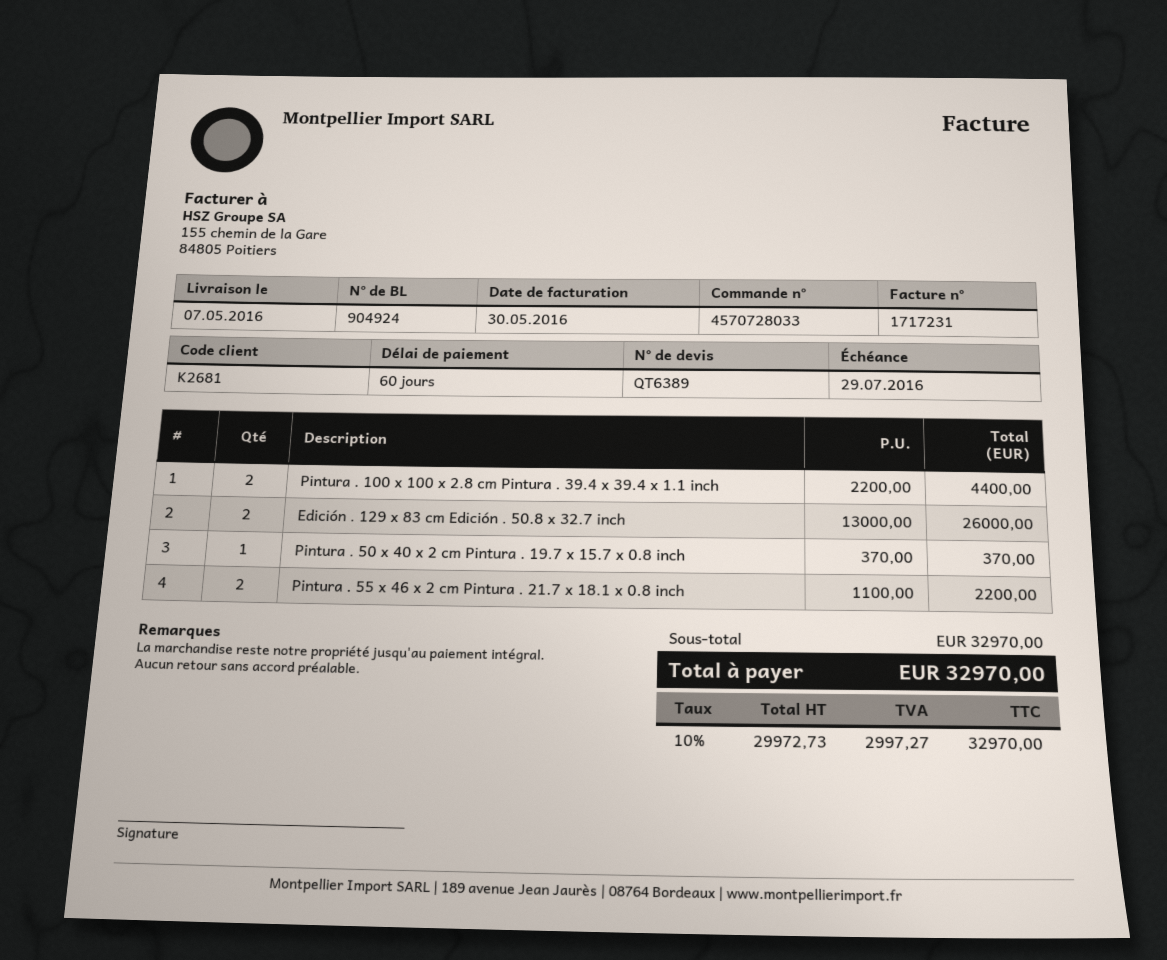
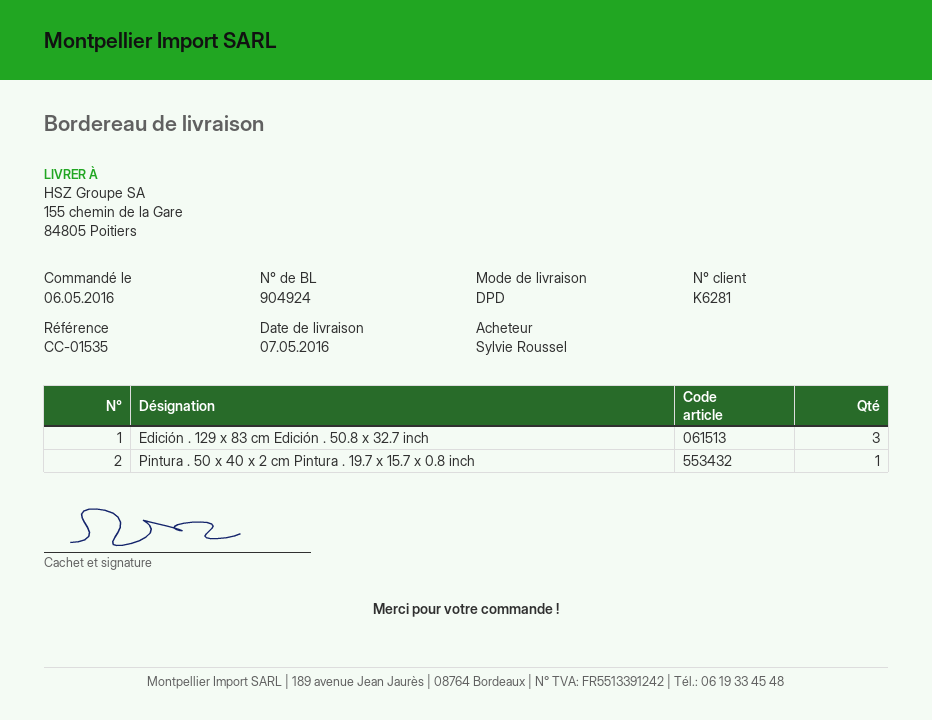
customer number: K2681 -> K6281
Pintura . 100 x 100 x 2.8 cm Pintura . 39.4 x 39.4 x 1.1 inch: 2 -> none
Edición . 129 x 83 cm Edición . 50.8 x 32.7 inch: 2 -> 3
Pintura . 55 x 46 x 2 cm Pintura . 21.7 x 18.1 x 0.8 inch: 2 -> none

